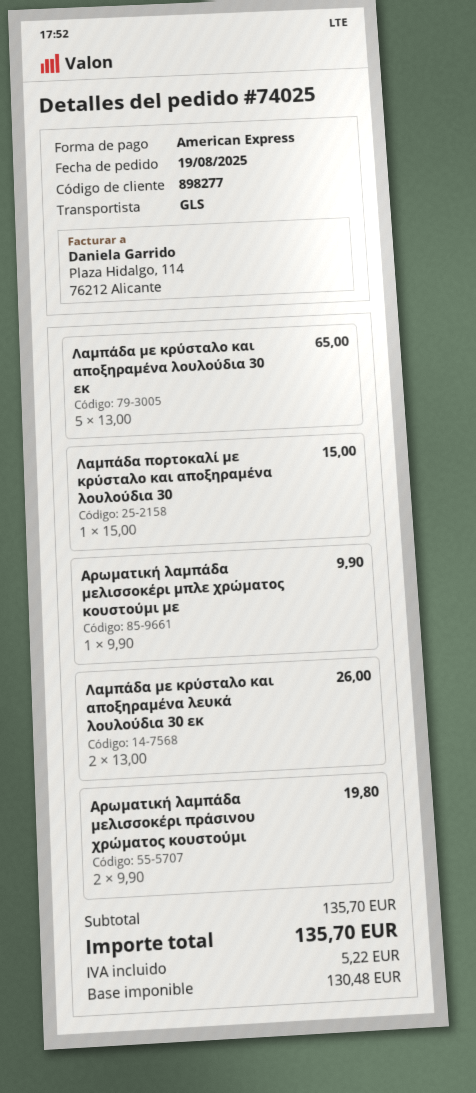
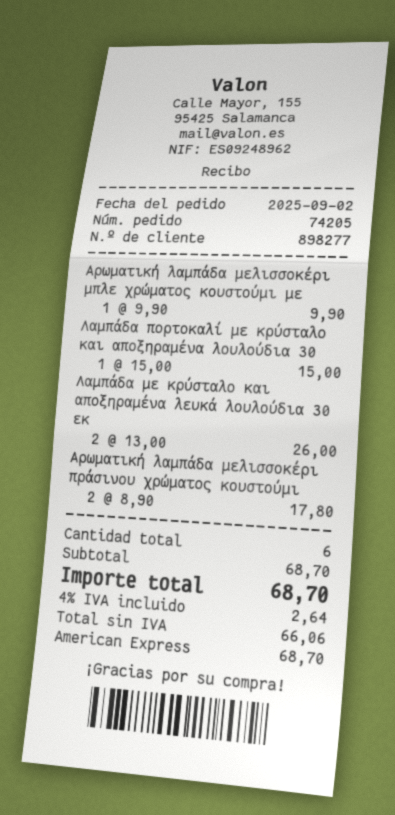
order number: 74025 -> 74205
order date: 2025-08-19 -> 2025-09-02
Λαμπάδα με κρύσταλο και αποξηραμένα λουλούδια 30 εκ: 5 x 13.00 = 65.00 -> none
Αρωματική λαμπάδα μελισσοκέρι πράσινου χρώματος κουστούμι: 2 x 9.90 = 19.80 -> 2 x 8.90 = 17.80
subtotal: 135.70 -> 68.70
net: 130.48 -> 66.06
tax: 5.22 -> 2.64
total: 135.70 -> 68.70

